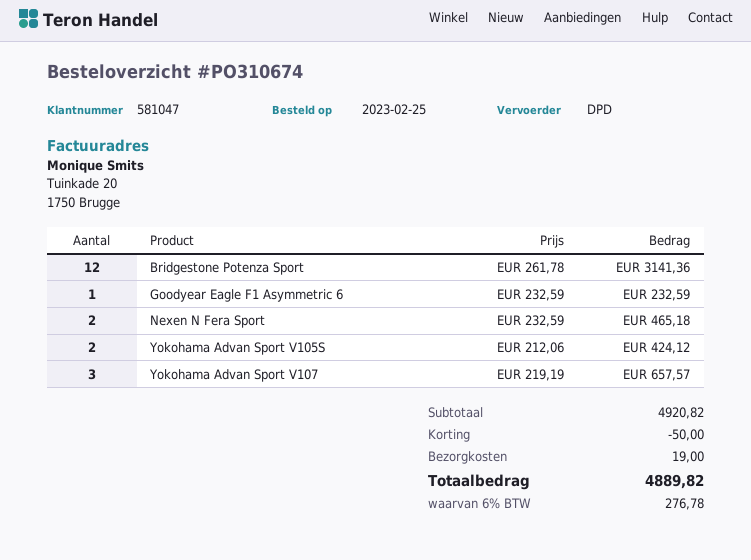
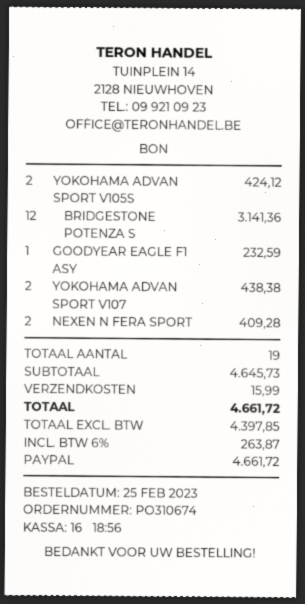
Nexen N Fera Sport: 2 for 465.18 -> 2 for 409.28
Yokohama Advan Sport V107: 3 for 657.57 -> 2 for 438.38
subtotal: 4920.82 -> 4645.73
discount: 50.00 -> none
shipping: 19.00 -> 15.99
tax: 6% = 276.78 -> 6% = 263.87
total: 4889.82 -> 4661.72

